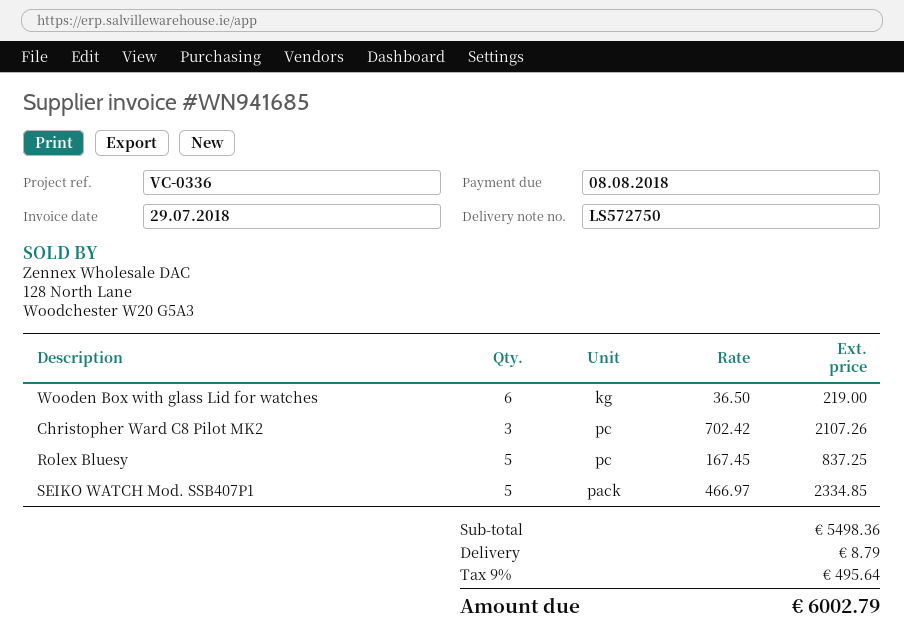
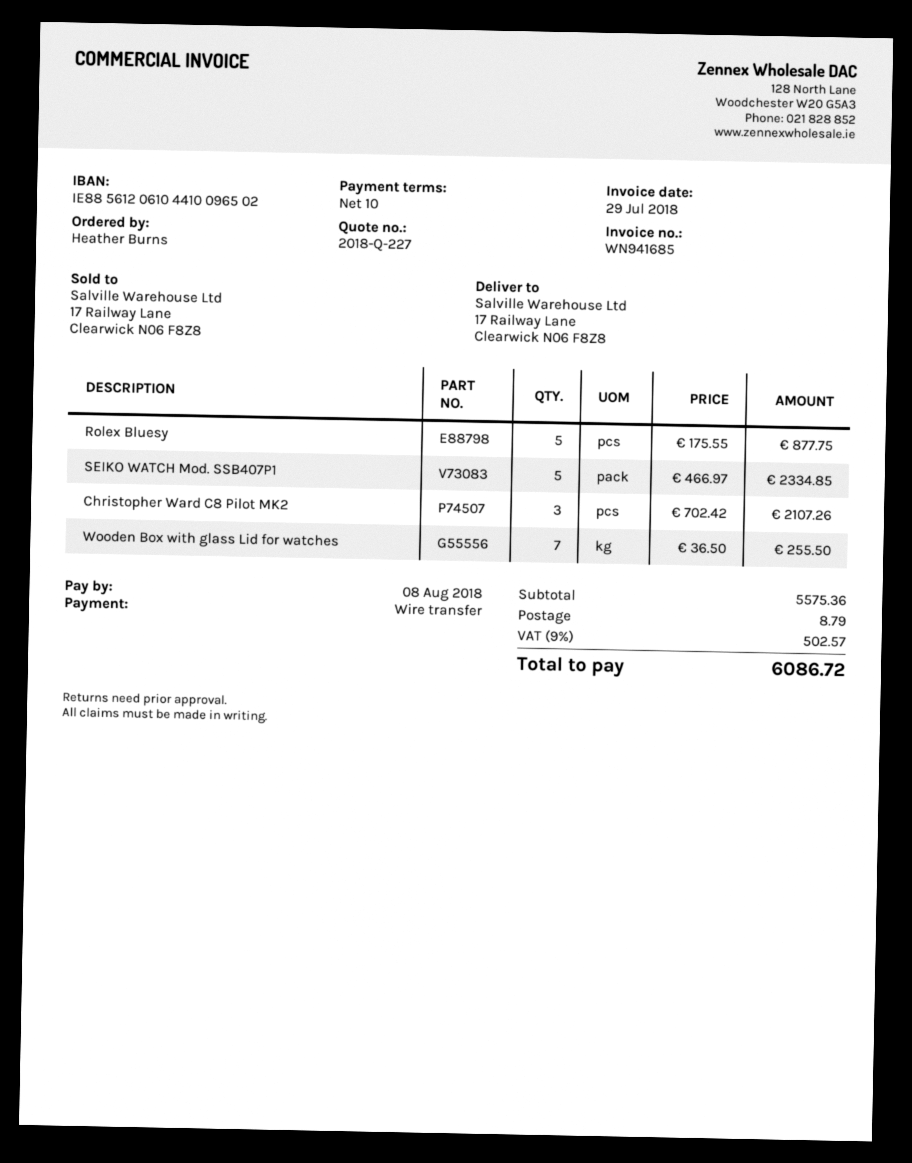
Wooden Box with glass Lid for watches: 6 x 36.50 = 219.00 -> 7 x 36.50 = 255.50
Rolex Bluesy: 5 x 167.45 = 837.25 -> 5 x 175.55 = 877.75
subtotal: 5498.36 -> 5575.36
tax: 9% = 495.64 -> 9% = 502.57
total: 6002.79 -> 6086.72

